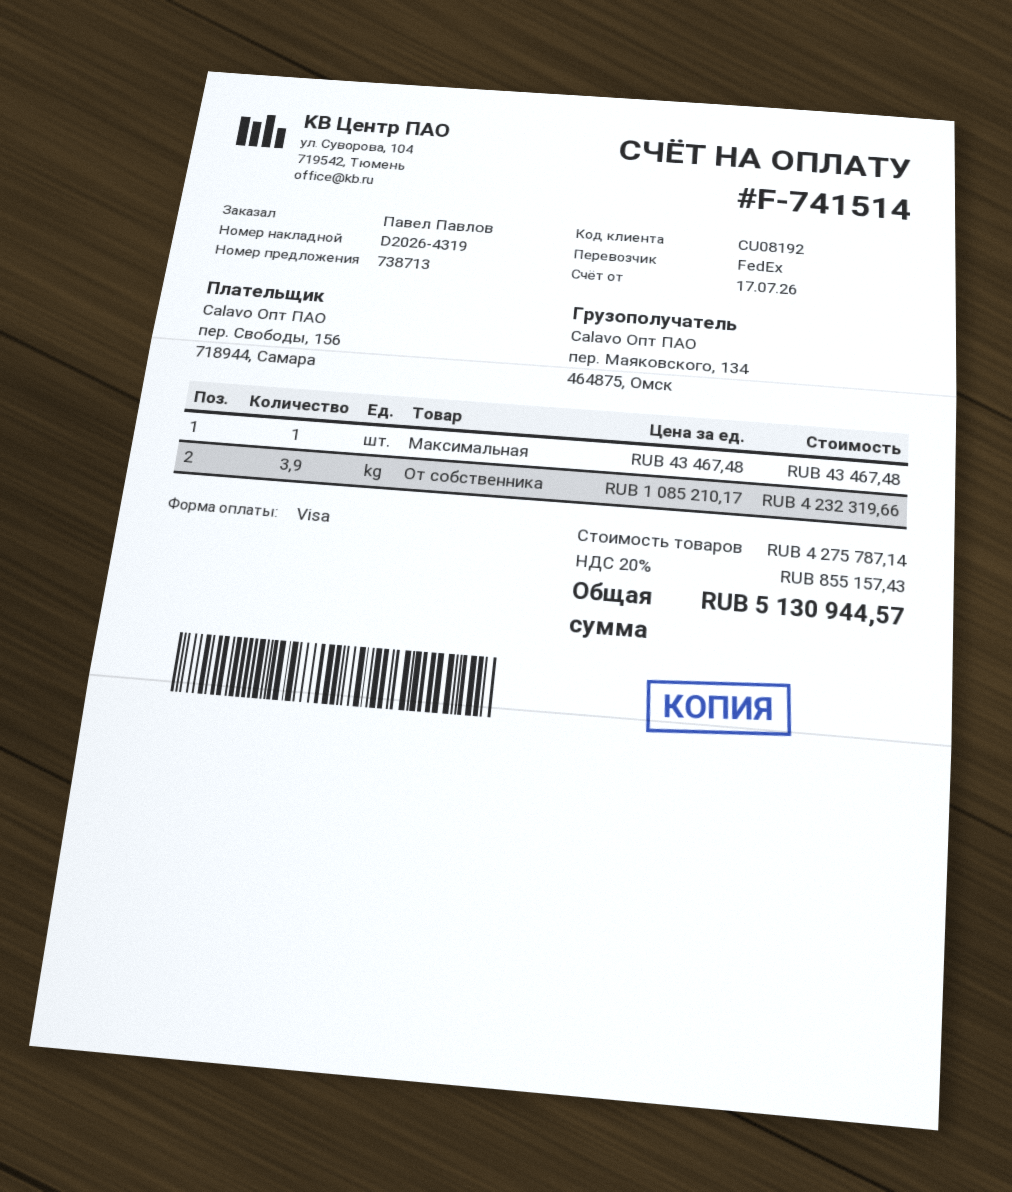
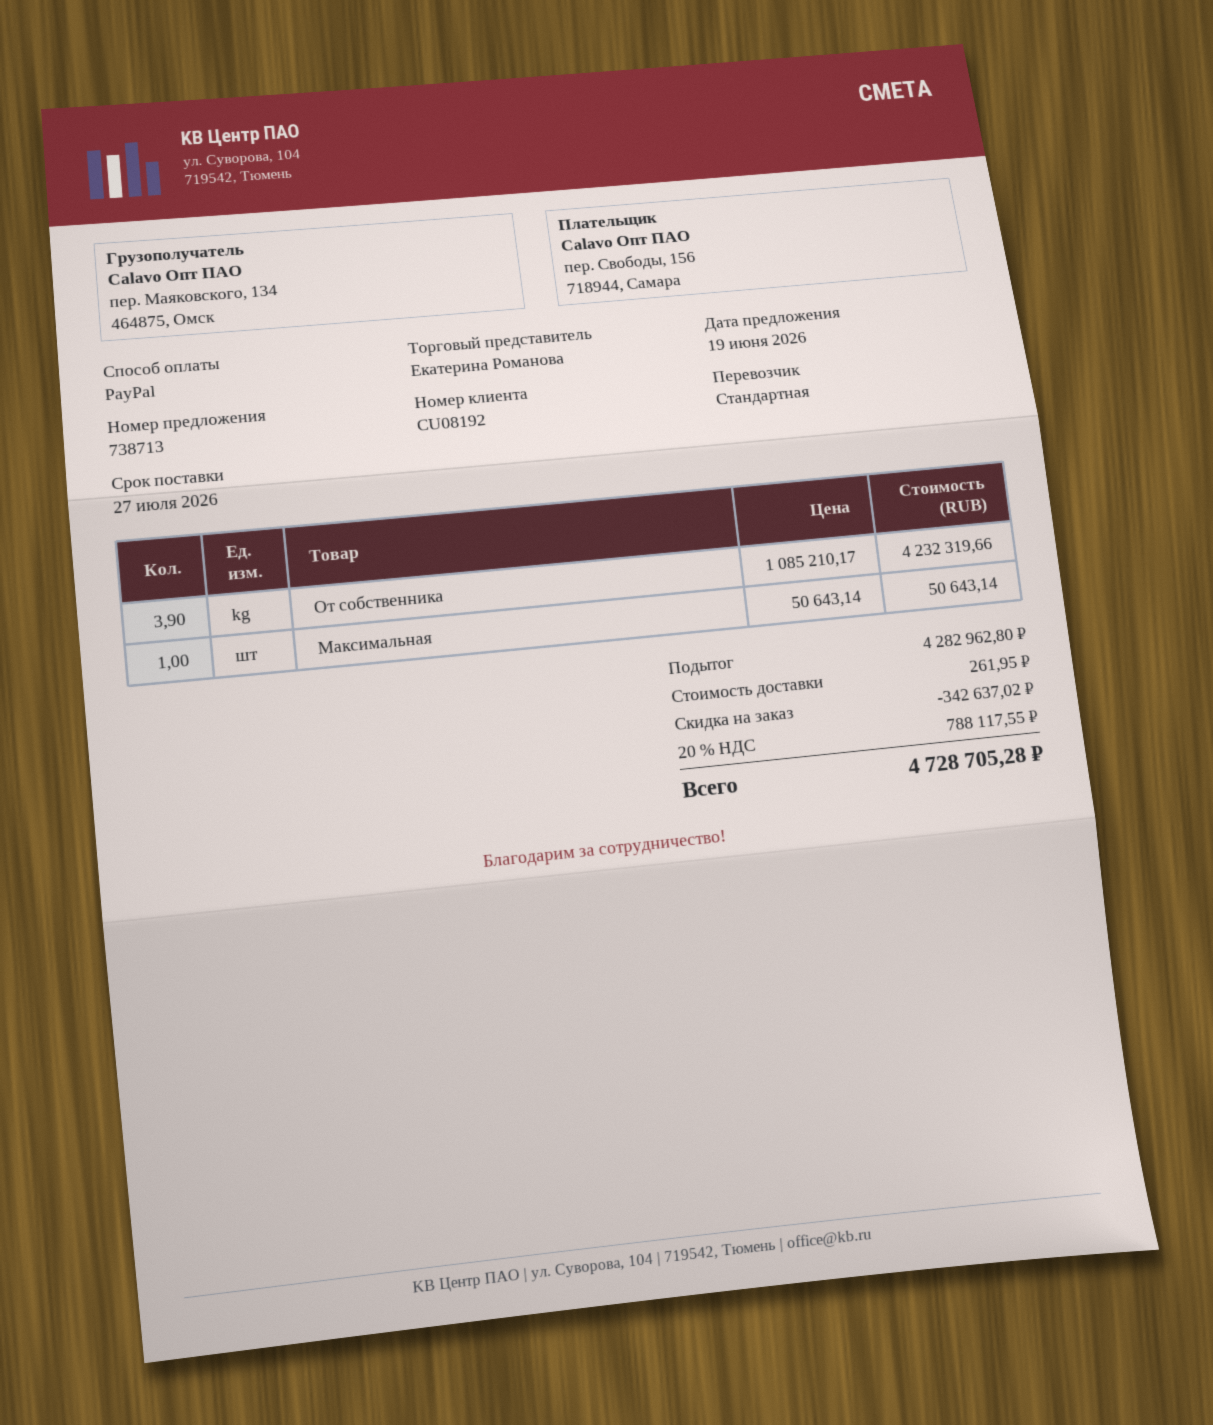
payment method: Visa -> PayPal
shipping method: FedEx -> standard
Максимальная: 1 x 43467.48 = 43467.48 -> 1 x 50643.14 = 50643.14
subtotal: 4275787.14 -> 4282962.80
discount: none -> 342637.02
shipping: none -> 261.95
tax: 20% = 855157.43 -> 20% = 788117.55
total: 5130944.57 -> 4728705.28

